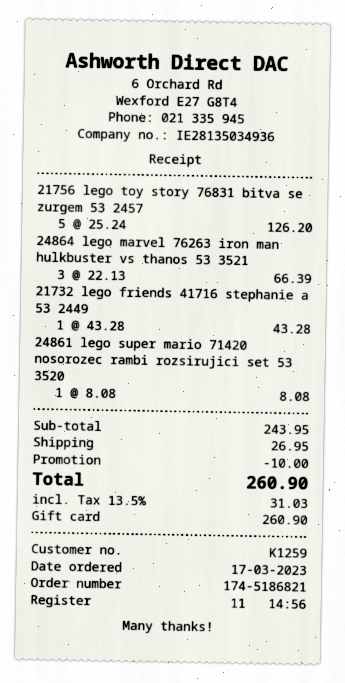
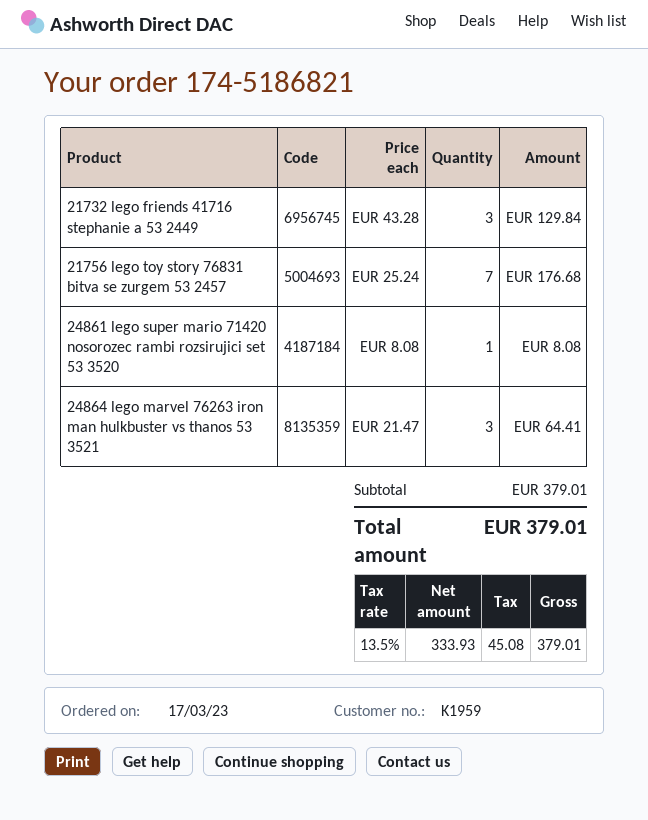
customer number: K1259 -> K1959
21756 lego toy story 76831 bitva se zurgem 53 2457: 5 x 25.24 = 126.20 -> 7 x 25.24 = 176.68
24864 lego marvel 76263 iron man hulkbuster vs thanos 53 3521: 3 x 22.13 = 66.39 -> 3 x 21.47 = 64.41
21732 lego friends 41716 stephanie a 53 2449: 1 x 43.28 = 43.28 -> 3 x 43.28 = 129.84
subtotal: 243.95 -> 379.01
discount: 10.00 -> none
shipping: 26.95 -> none
tax: 13.5% = 31.03 -> 13.5% = 45.08
total: 260.90 -> 379.01

